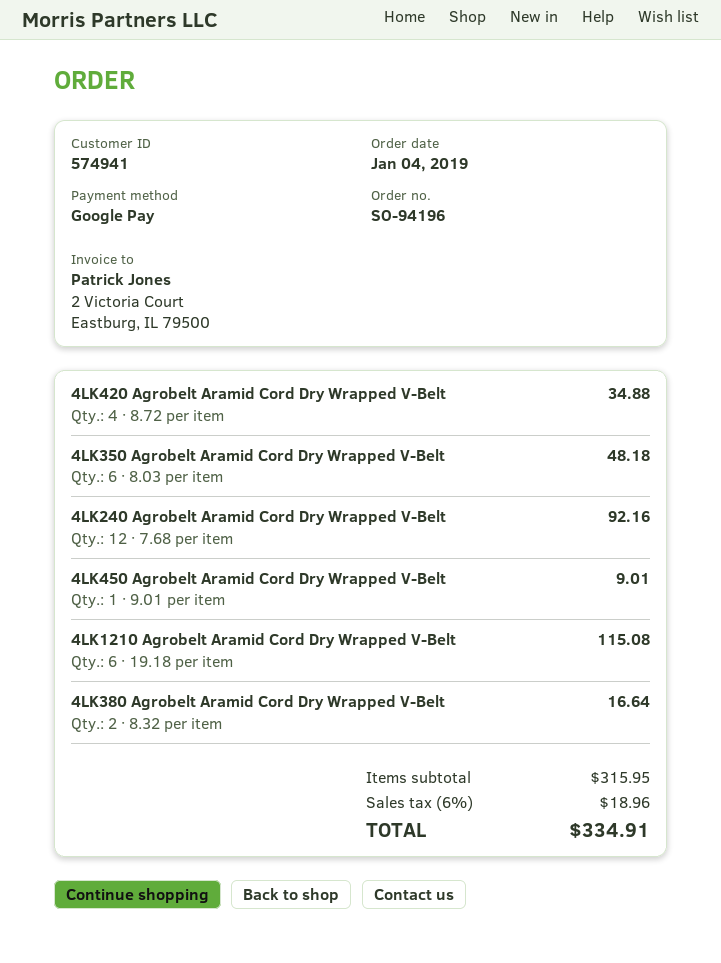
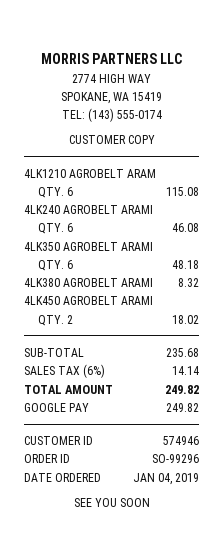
order number: SO-94196 -> SO-99296
customer number: 574941 -> 574946
4LK420 Agrobelt Aramid Cord Dry Wrapped V-Belt: 4 for 34.88 -> none
4LK240 Agrobelt Aramid Cord Dry Wrapped V-Belt: 12 for 92.16 -> 6 for 46.08
4LK450 Agrobelt Aramid Cord Dry Wrapped V-Belt: 1 for 9.01 -> 2 for 18.02
4LK380 Agrobelt Aramid Cord Dry Wrapped V-Belt: 2 for 16.64 -> 1 for 8.32
subtotal: 315.95 -> 235.68
tax: 6% = 18.96 -> 6% = 14.14
total: 334.91 -> 249.82

